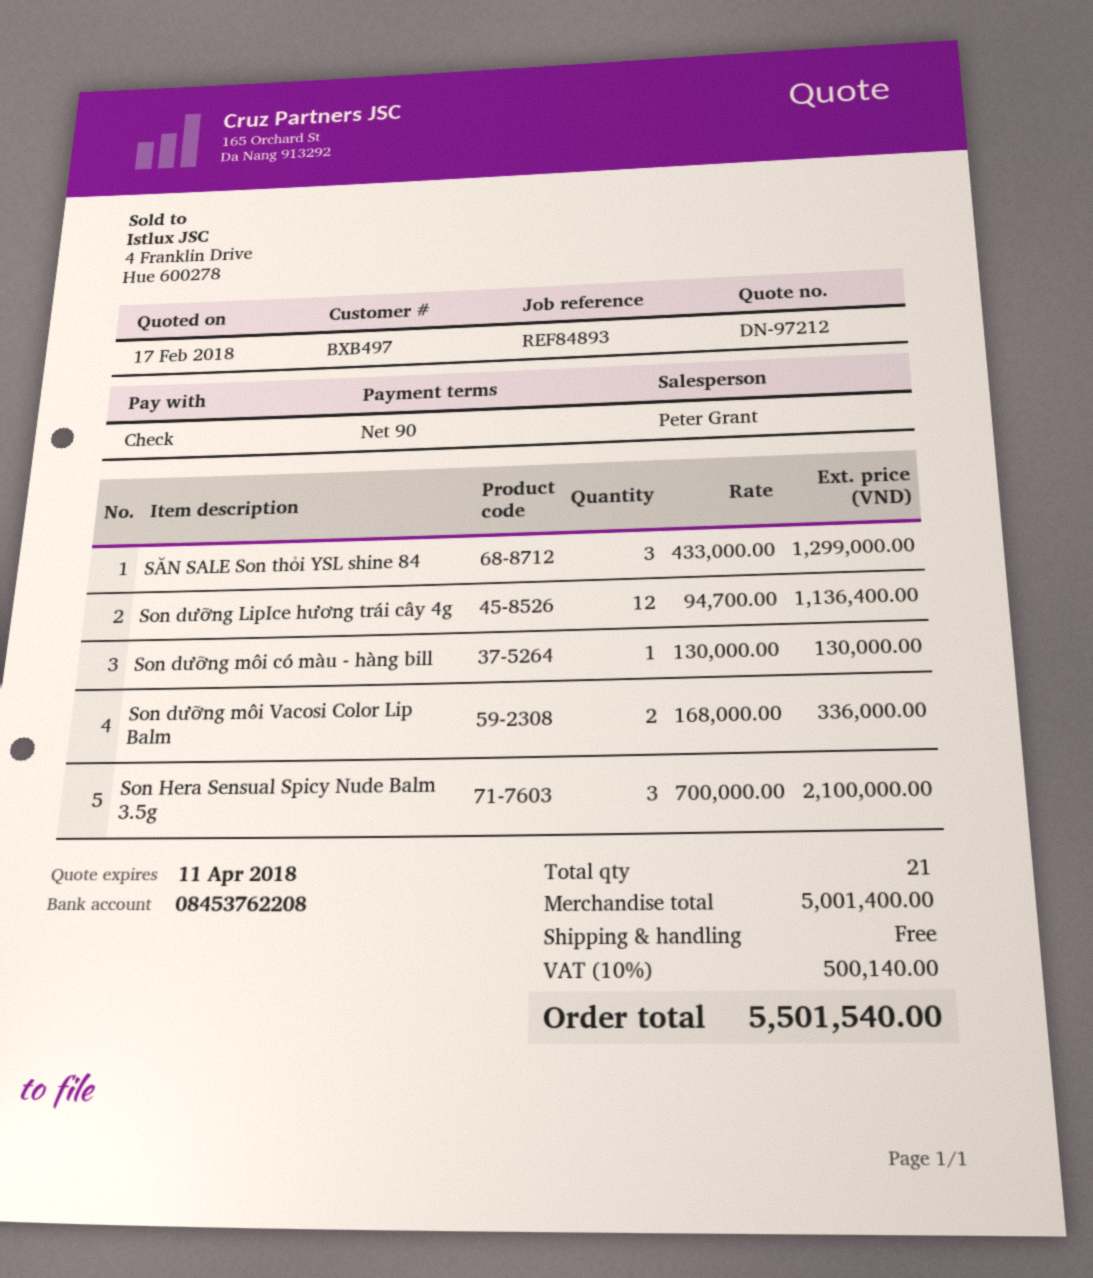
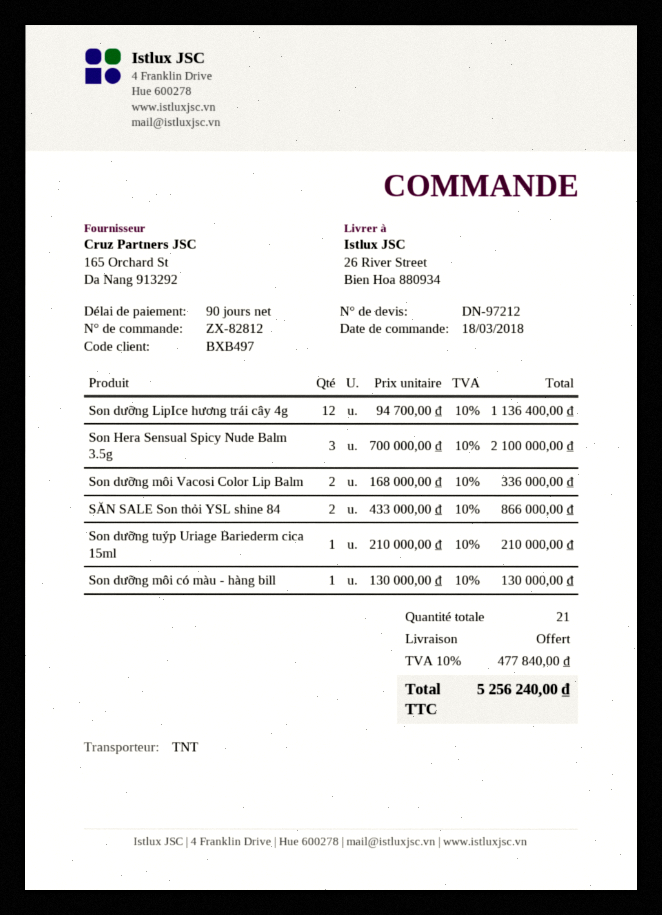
SĂN SALE Son thỏi YSL shine 84: 3 x 433000.00 = 1299000.00 -> 2 x 433000.00 = 866000.00
Son dưỡng tuýp Uriage Bariederm cica 15ml: none -> 1 x 210000.00 = 210000.00
tax: 10% = 500140.00 -> 10% = 477840.00
total: 5501540.00 -> 5256240.00

